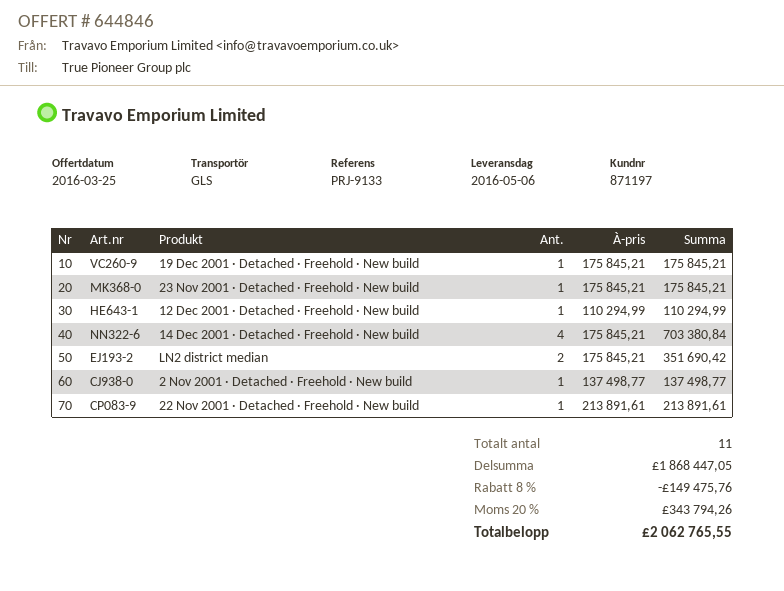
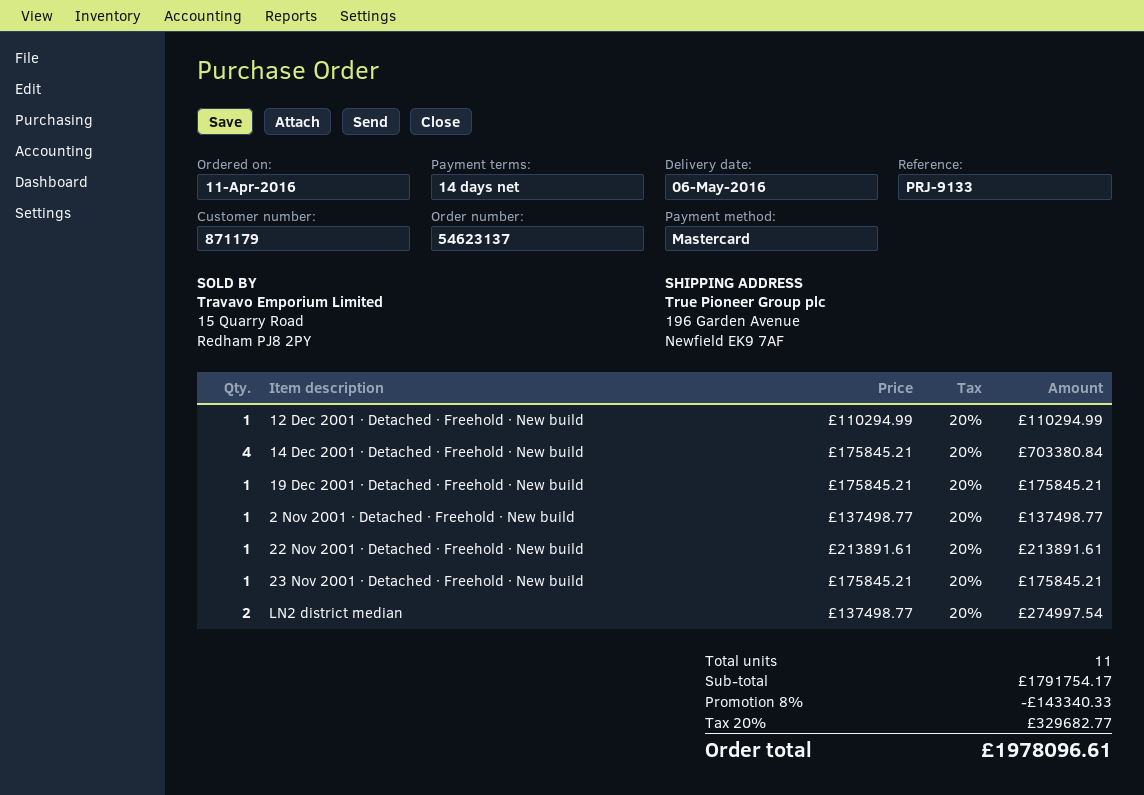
customer number: 871197 -> 871179
LN2 district median: 2 x 175845.21 = 351690.42 -> 2 x 137498.77 = 274997.54
subtotal: 1868447.05 -> 1791754.17
discount: 8% = 149475.76 -> 8% = 143340.33
tax: 20% = 343794.26 -> 20% = 329682.77
total: 2062765.55 -> 1978096.61

